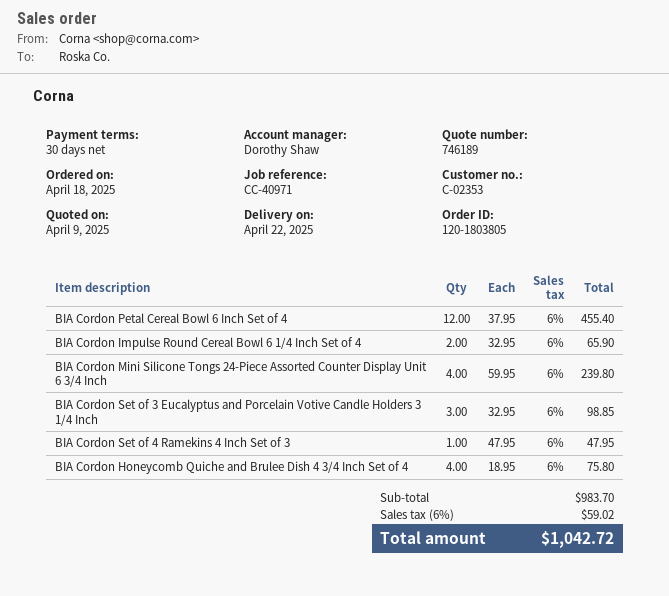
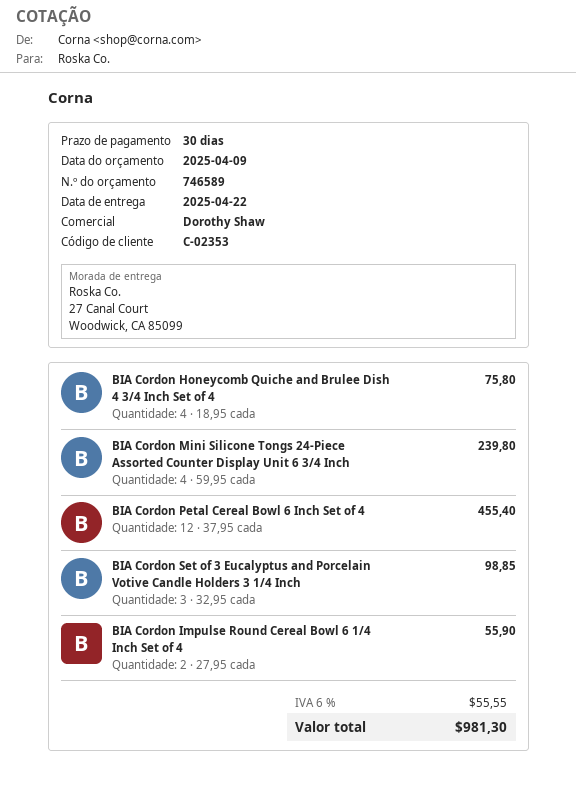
quote number: 746189 -> 746589
BIA Cordon Impulse Round Cereal Bowl 6 1/4 Inch Set of 4: 2 x 32.95 = 65.90 -> 2 x 27.95 = 55.90
BIA Cordon Set of 4 Ramekins 4 Inch Set of 3: 1 x 47.95 = 47.95 -> none
tax: 6% = 59.02 -> 6% = 55.55
total: 1042.72 -> 981.30

